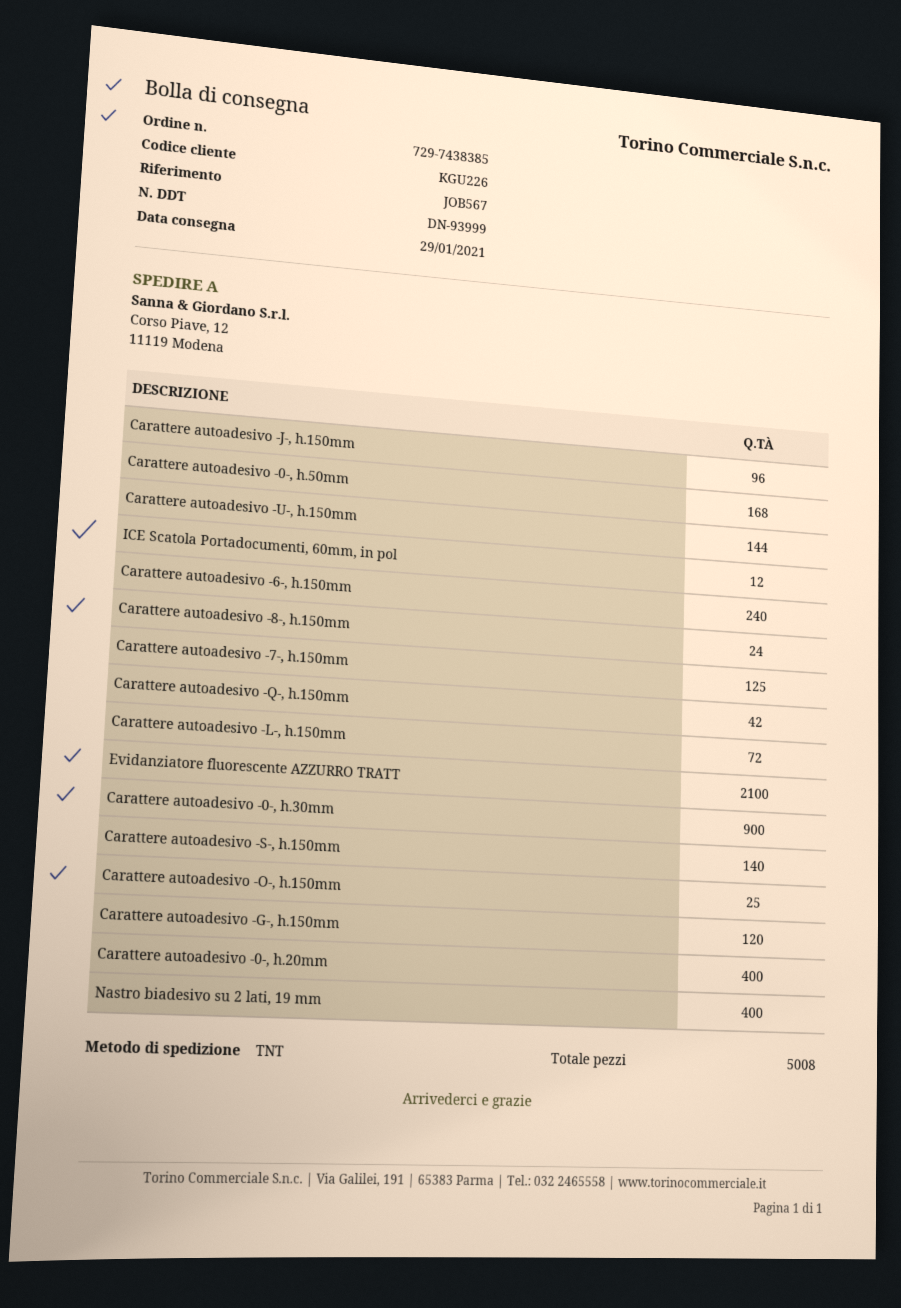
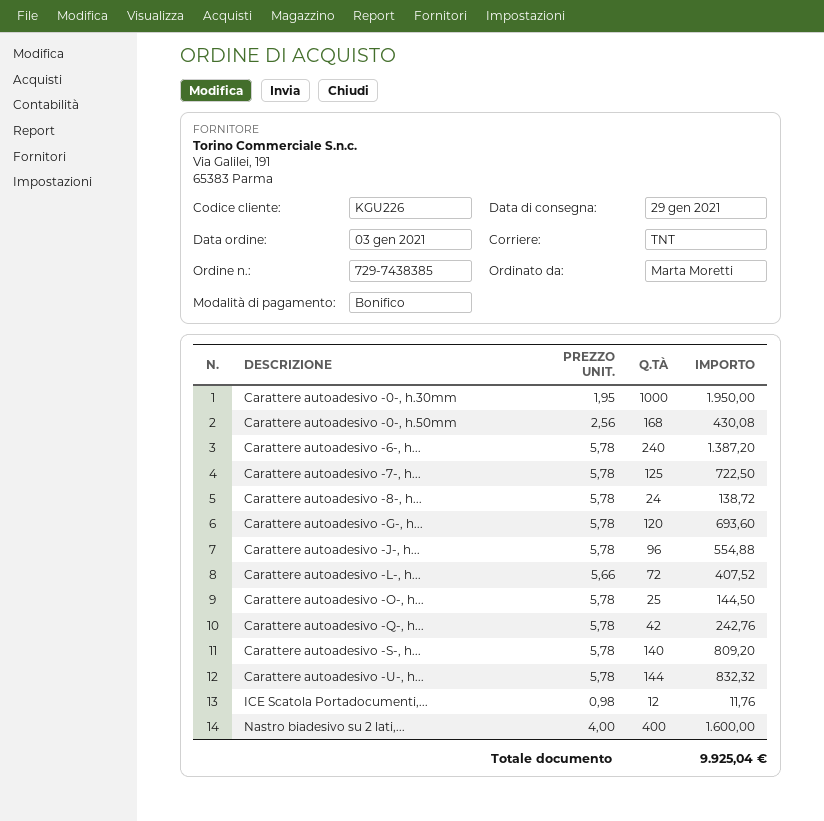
Evidanziatore fluorescente AZZURRO TRATT: 2100 -> none
Carattere autoadesivo -0-, h.30mm: 900 -> 1000
Carattere autoadesivo -0-, h.20mm: 400 -> none

